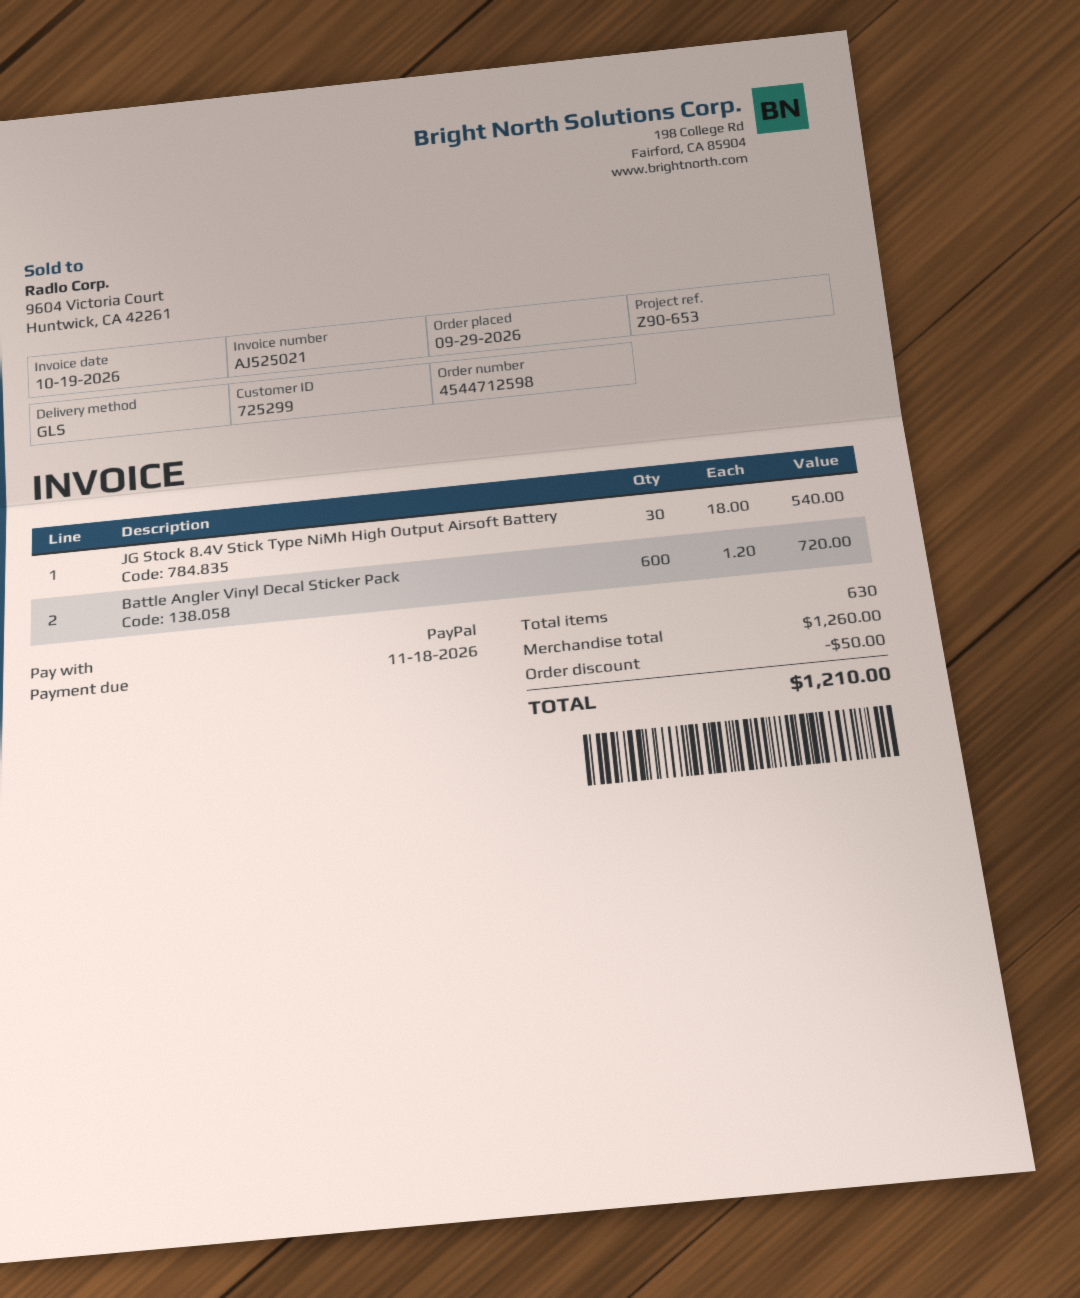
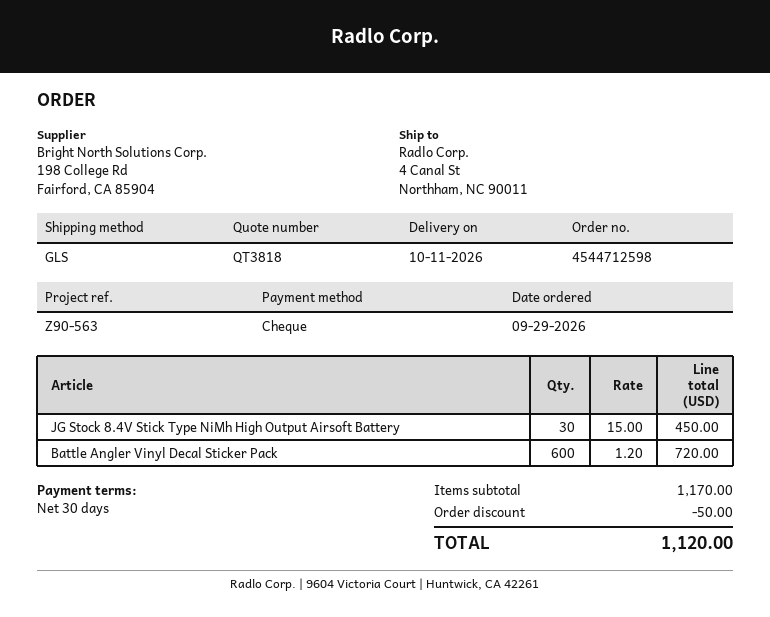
reference: Z90-653 -> Z90-563
payment method: PayPal -> cheque
JG Stock 8.4V Stick Type NiMh High Output Airsoft Battery: 30 x 18.00 = 540.00 -> 30 x 15.00 = 450.00
subtotal: 1260.00 -> 1170.00
total: 1210.00 -> 1120.00

